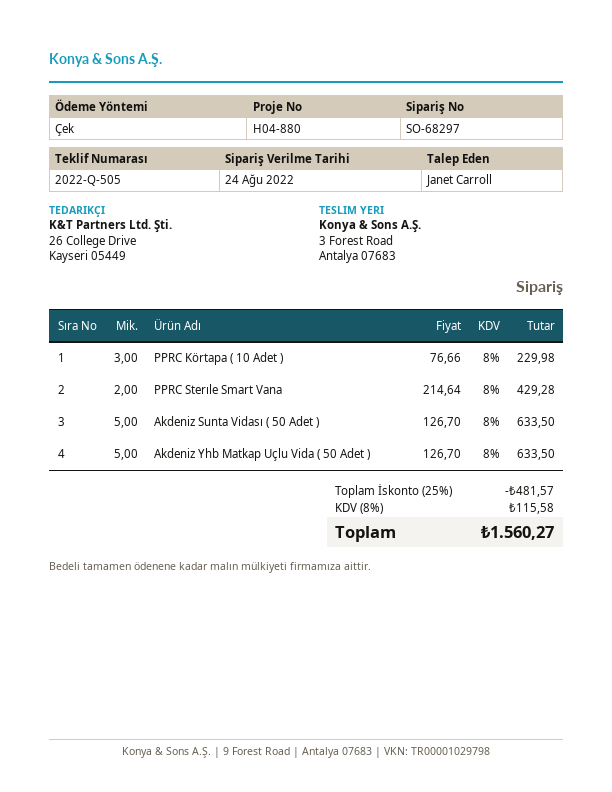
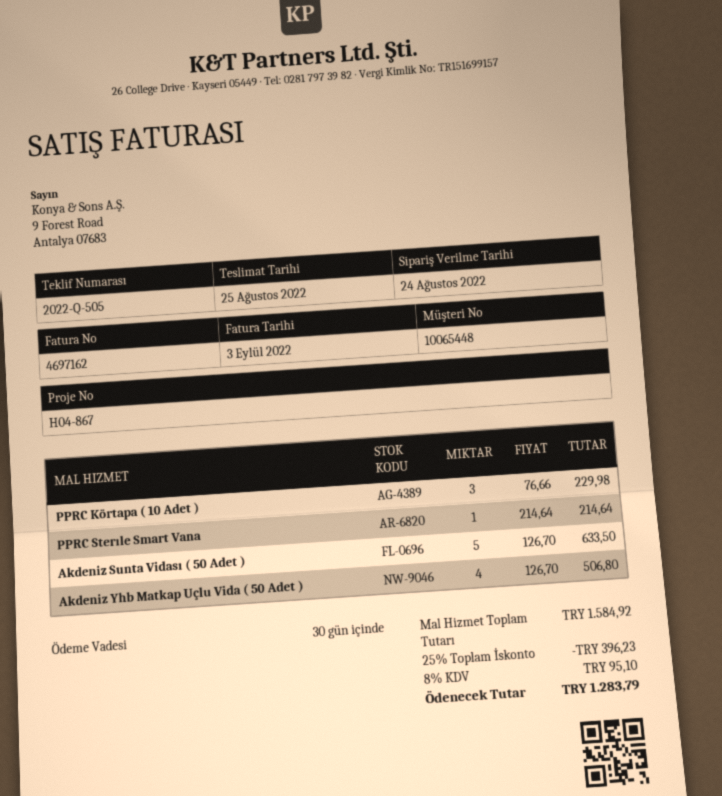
reference: H04-880 -> H04-867
PPRC Sterıle Smart Vana: 2 x 214.64 = 429.28 -> 1 x 214.64 = 214.64
Akdeniz Yhb Matkap Uçlu Vida ( 50 Adet ): 5 x 126.70 = 633.50 -> 4 x 126.70 = 506.80
discount: 25% = 481.57 -> 25% = 396.23
tax: 8% = 115.58 -> 8% = 95.10
total: 1560.27 -> 1283.79

